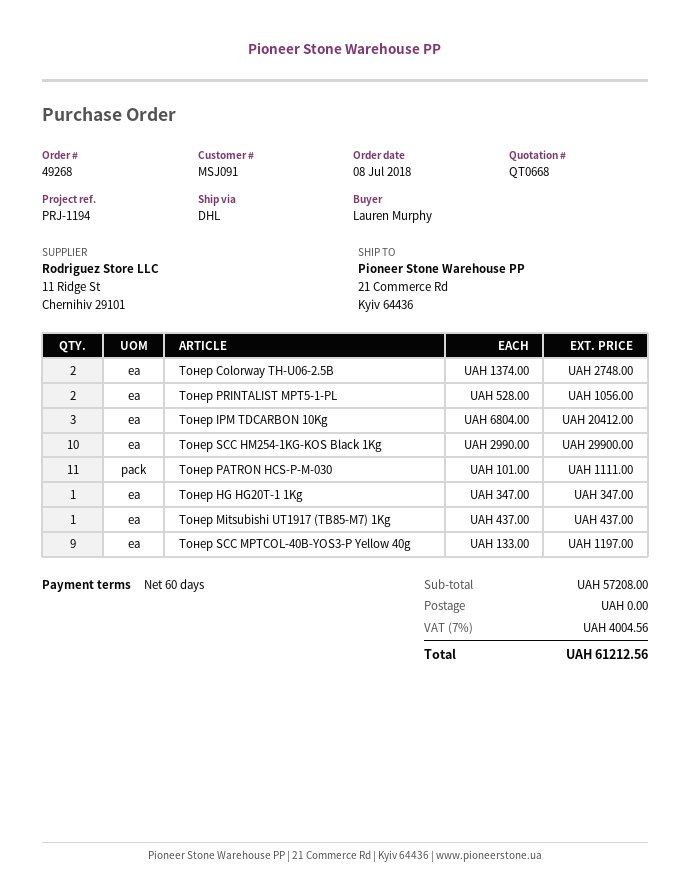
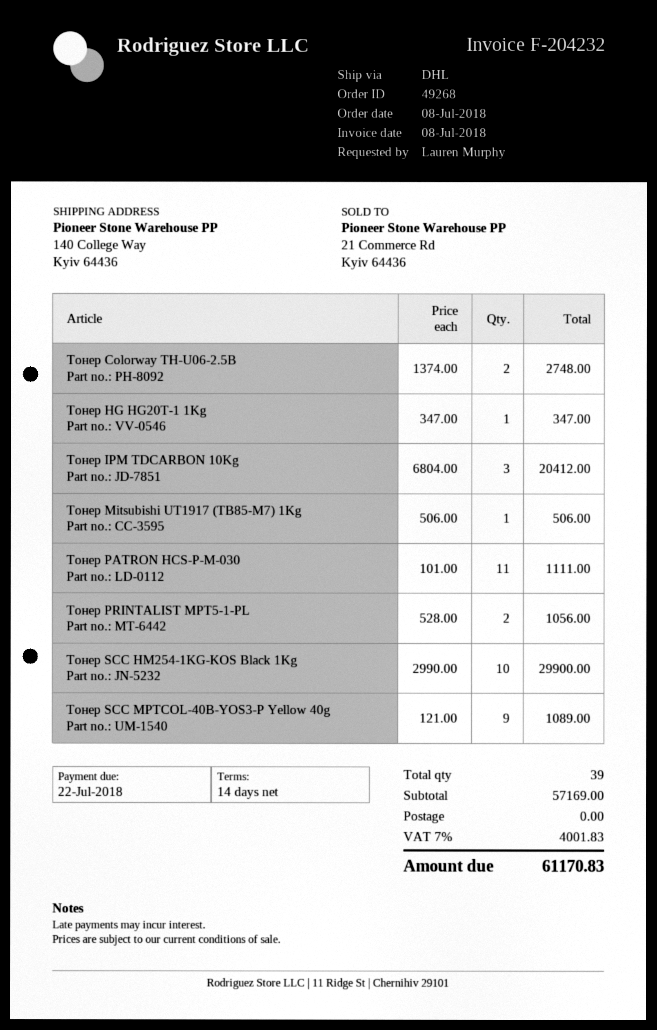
payment terms: 60 days -> 14 days
ship to: 21 Commerce Rd, Kyiv 64436 -> 140 College Way, Kyiv 64436
Тонер Mitsubishi UT1917 (TB85-M7) 1Kg: 1 x 437.00 = 437.00 -> 1 x 506.00 = 506.00
Тонер SCC MPTCOL-40B-YOS3-P Yellow 40g: 9 x 133.00 = 1197.00 -> 9 x 121.00 = 1089.00
subtotal: 57208.00 -> 57169.00
tax: 7% = 4004.56 -> 7% = 4001.83
total: 61212.56 -> 61170.83

